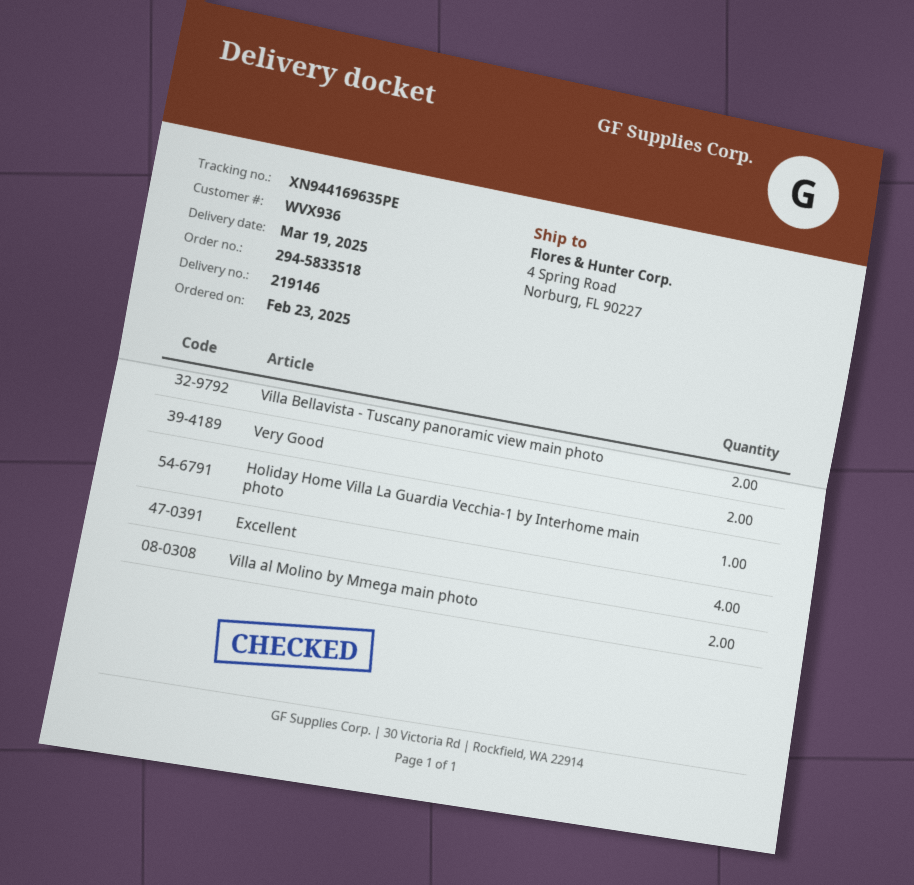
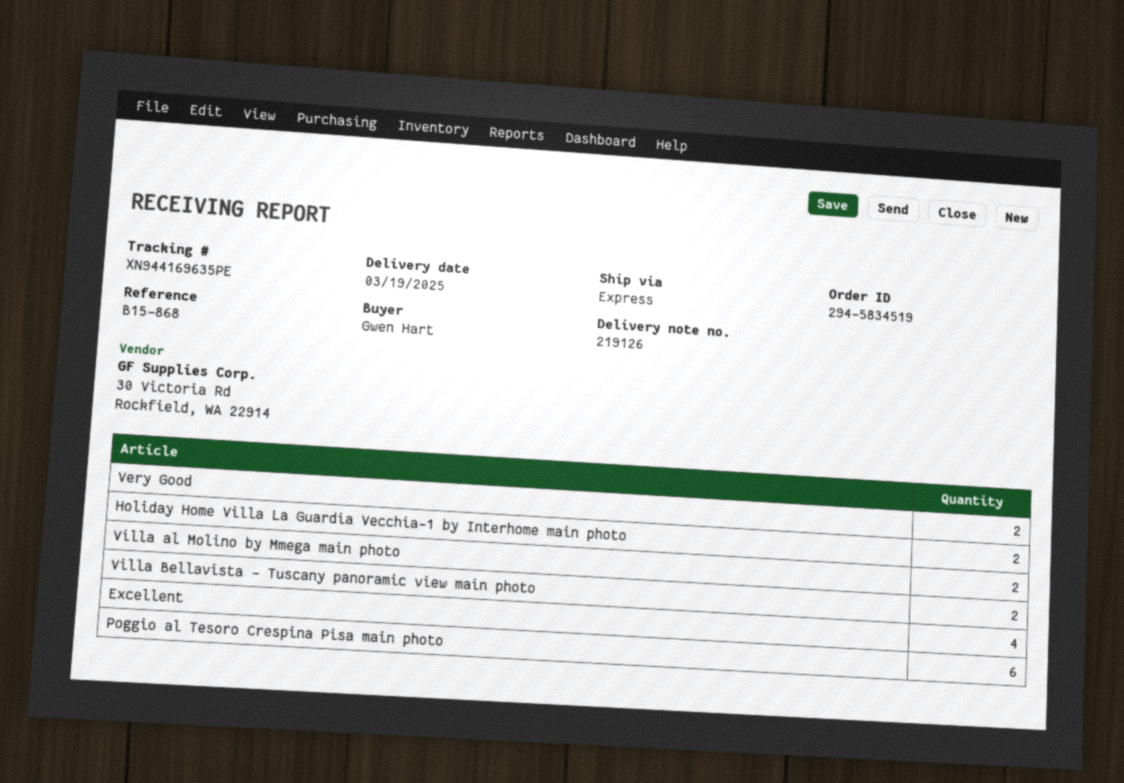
order number: 294-5833518 -> 294-5834519
delivery note number: 219146 -> 219126
Holiday Home Villa La Guardia Vecchia-1 by Interhome main photo: 1 -> 2
Poggio al Tesoro Crespina Pisa main photo: none -> 6

